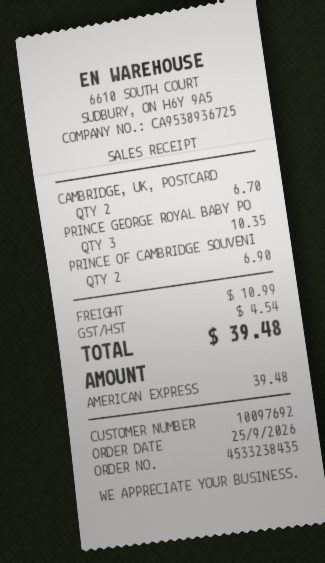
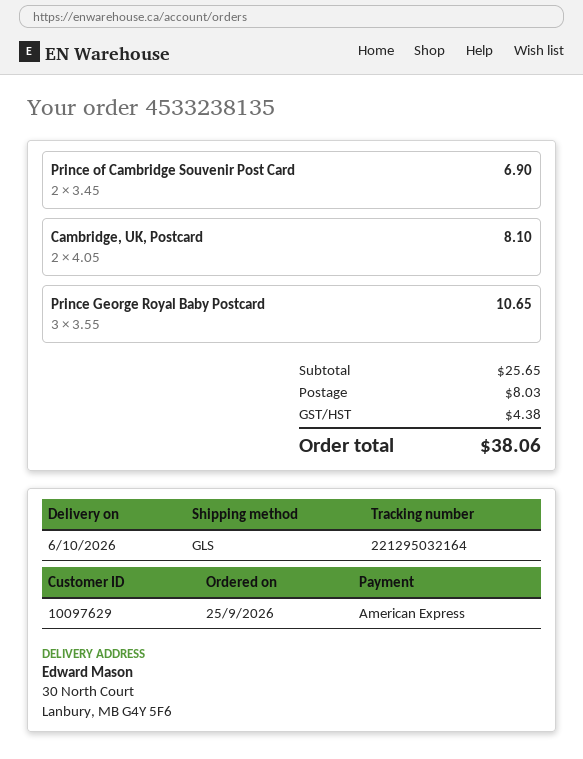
order number: 4533238435 -> 4533238135
customer number: 10097692 -> 10097629
CAMBRIDGE, UK, POSTCARD: 2 for 6.70 -> 2 for 8.10
PRINCE GEORGE ROYAL BABY PO: 3 for 10.35 -> 3 for 10.65
shipping: 10.99 -> 8.03
tax: 4.54 -> 4.38
total: 39.48 -> 38.06

